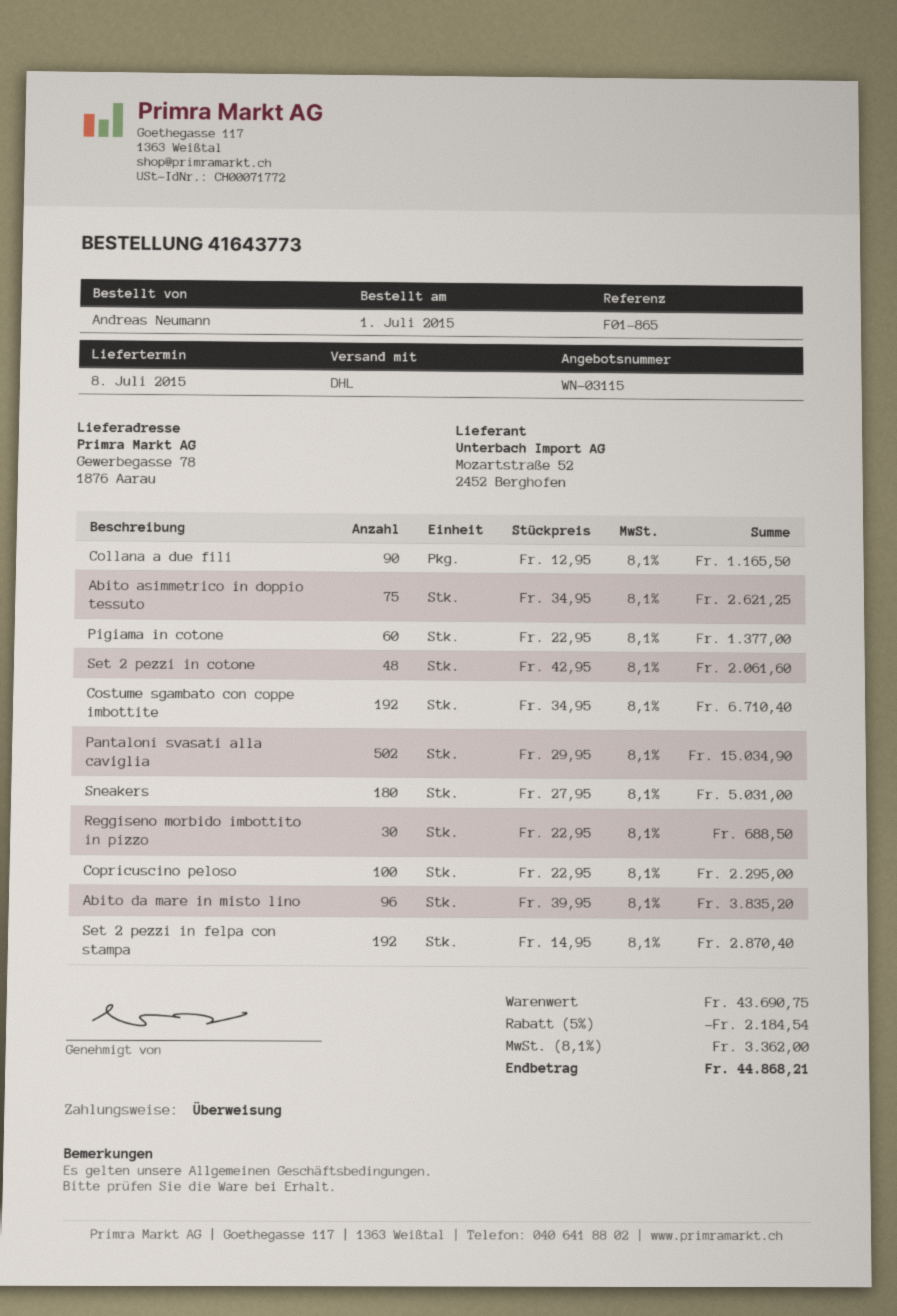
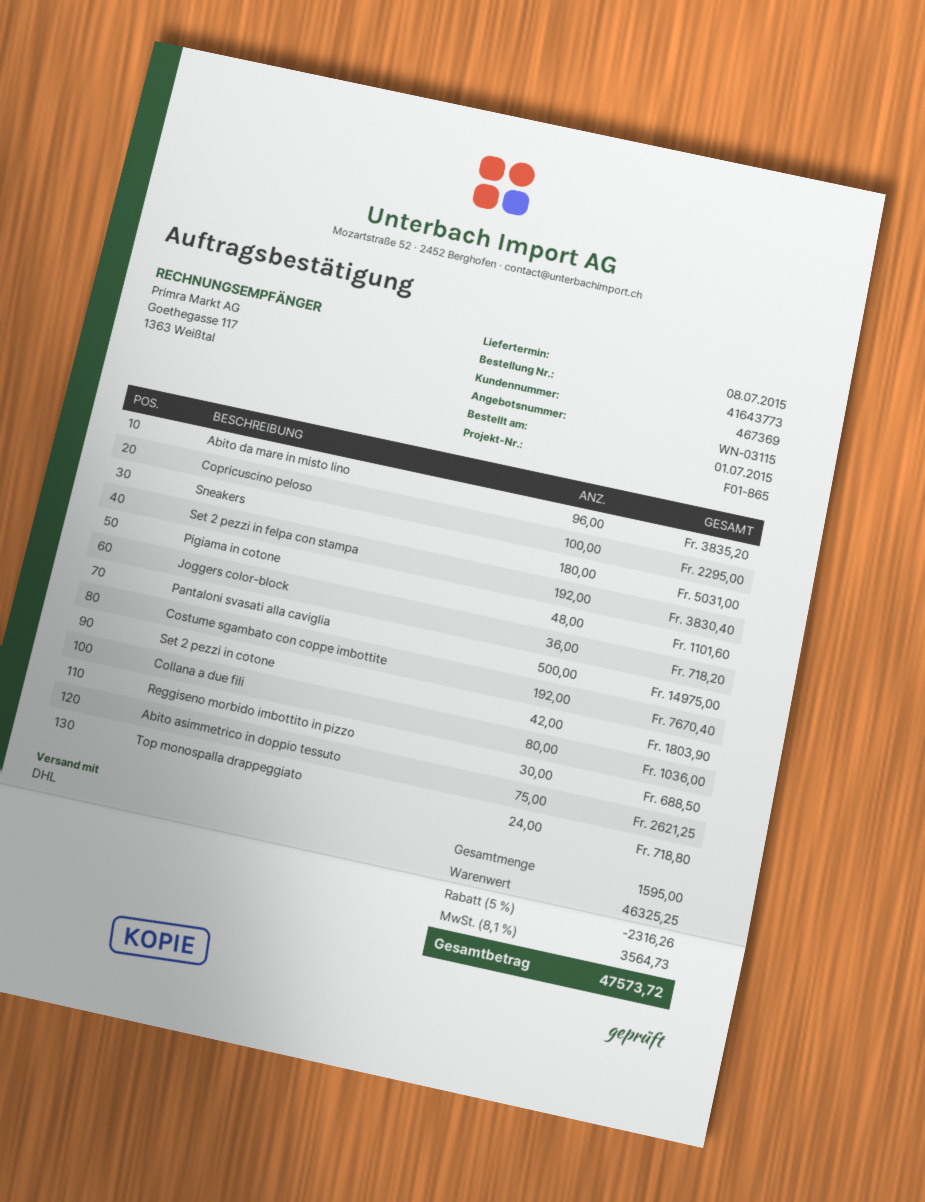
Collana a due fili: 90 for 1165.50 -> 80 for 1036.00
Pigiama in cotone: 60 for 1377.00 -> 48 for 1101.60
Set 2 pezzi in cotone: 48 for 2061.60 -> 42 for 1803.90
Costume sgambato con coppe imbottite: 192 for 6710.40 -> 192 for 7670.40
Pantaloni svasati alla caviglia: 502 for 15034.90 -> 500 for 14975.00
Set 2 pezzi in felpa con stampa: 192 for 2870.40 -> 192 for 3830.40
Joggers color-block: none -> 36 for 718.20
Top monospalla drappeggiato: none -> 24 for 718.80
subtotal: 43690.75 -> 46325.25
discount: 5% = 2184.54 -> 5% = 2316.26
tax: 8.1% = 3362.00 -> 8.1% = 3564.73
total: 44868.21 -> 47573.72

